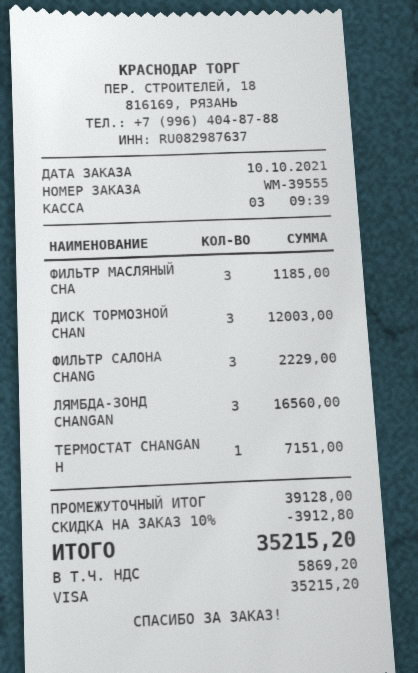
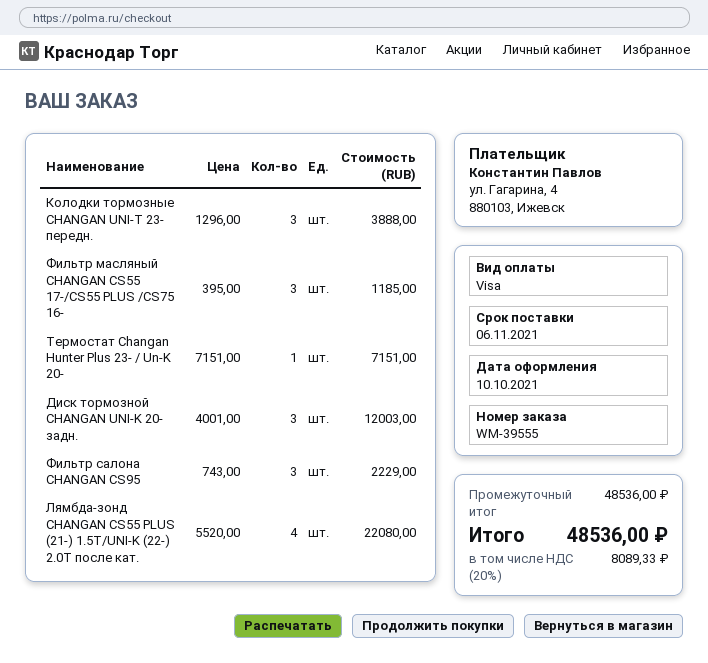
ЛЯМБДА-ЗОНД CHANGAN: 3 for 16560.00 -> 4 for 22080.00
Колодки тормозные CHANGAN UNI-T 23- передн.: none -> 3 for 3888.00
subtotal: 39128.00 -> 48536.00
discount: 10% = 3912.80 -> none
tax: 5869.20 -> 8089.33
total: 35215.20 -> 48536.00

